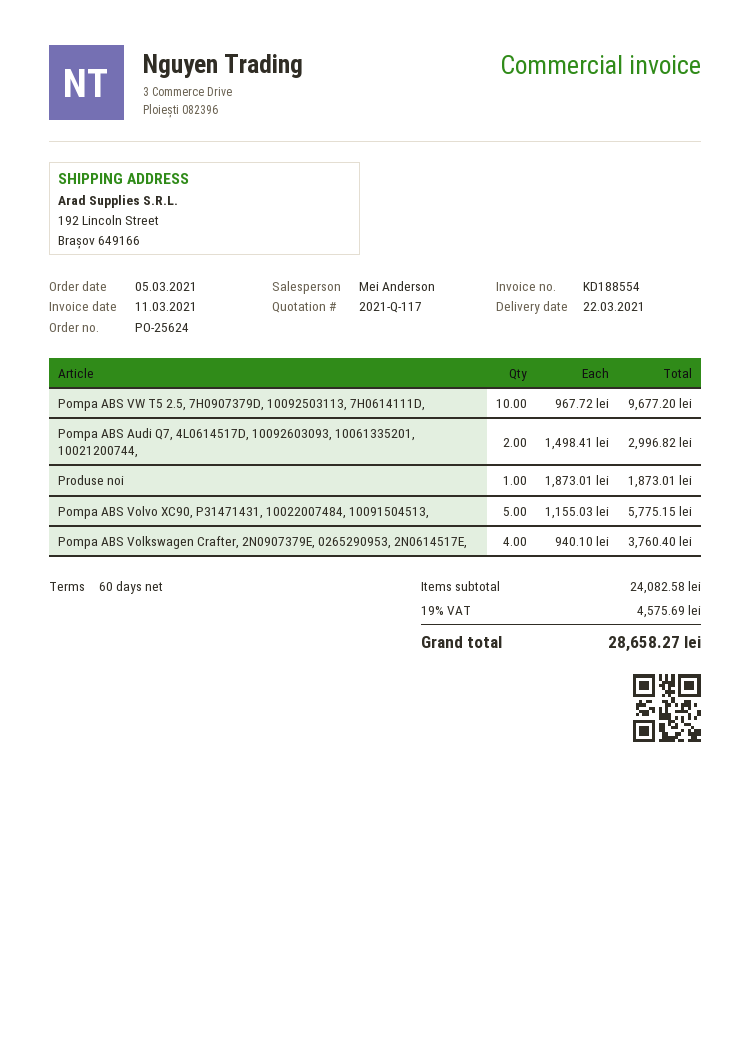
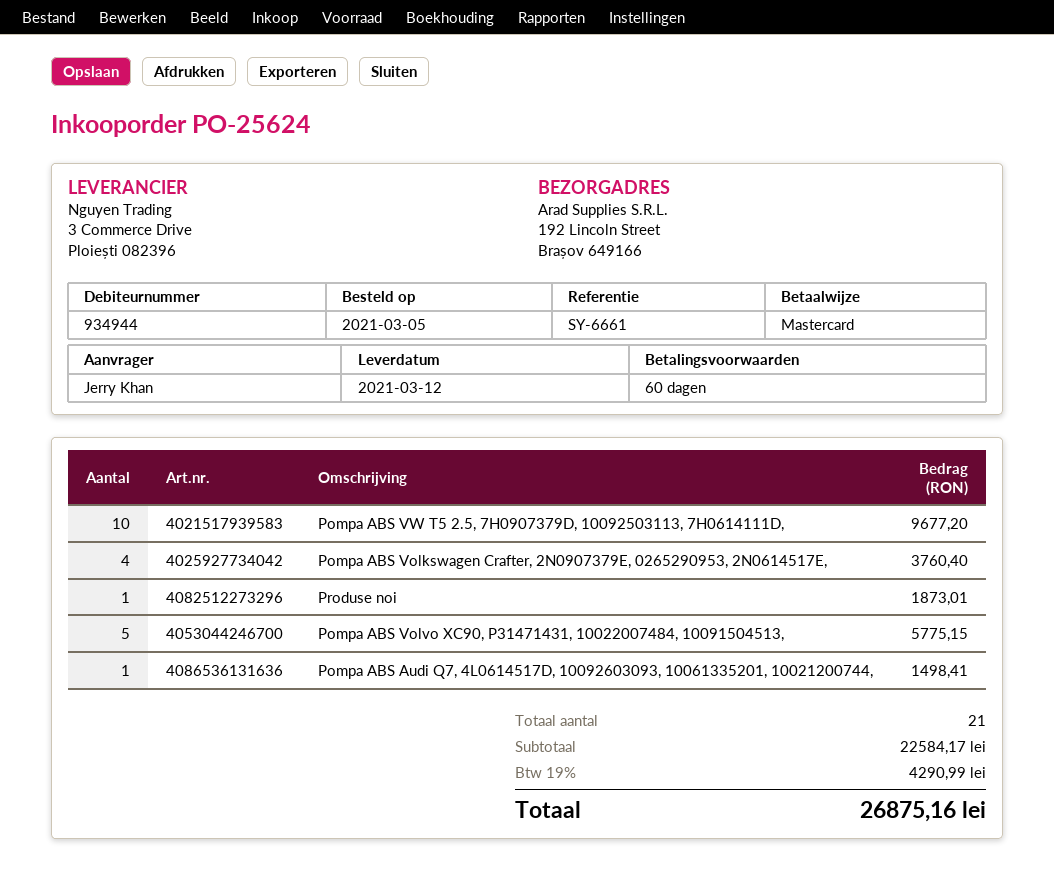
delivery date: 2021-03-22 -> 2021-03-12
Pompa ABS Audi Q7, 4L0614517D, 10092603093, 10061335201, 10021200744,: 2 for 2996.82 -> 1 for 1498.41
subtotal: 24082.58 -> 22584.17
tax: 19% = 4575.69 -> 19% = 4290.99
total: 28658.27 -> 26875.16

